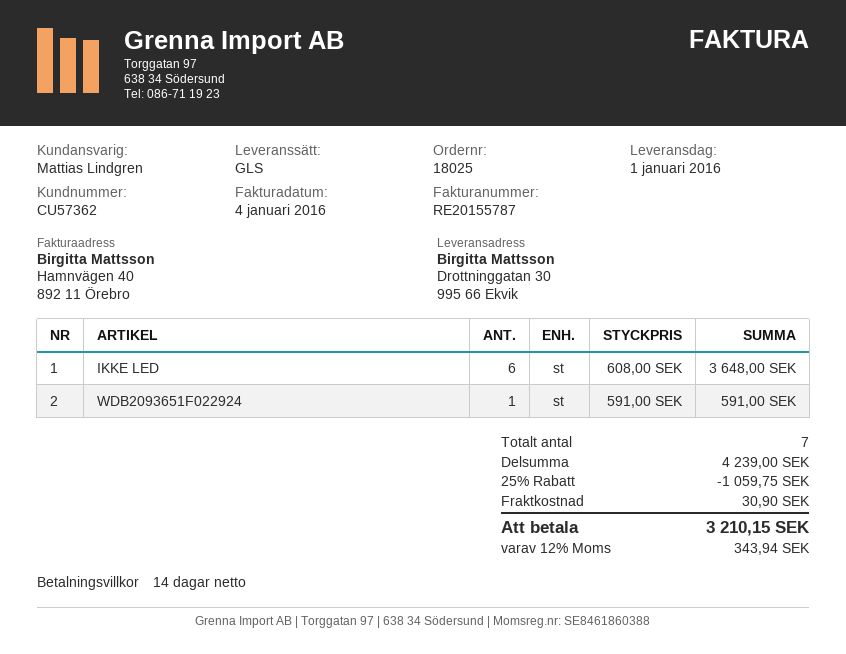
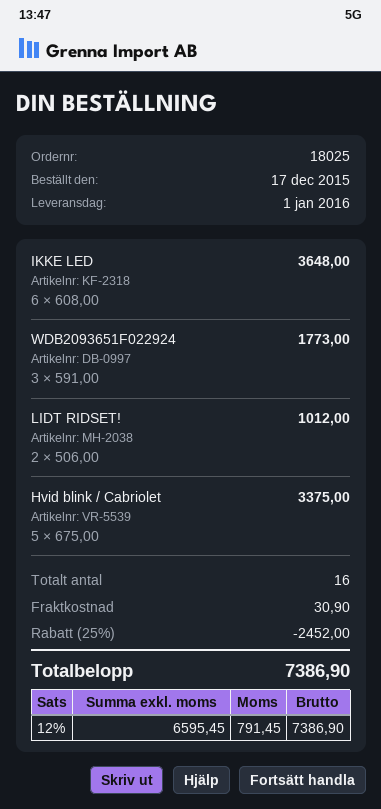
WDB2093651F022924: 1 x 591.00 = 591.00 -> 3 x 591.00 = 1773.00
LIDT RIDSET!: none -> 2 x 506.00 = 1012.00
Hvid blink / Cabriolet: none -> 5 x 675.00 = 3375.00
total quantity: 7 -> 16
discount: 25% = 1059.75 -> 25% = 2452.00
tax: 12% = 343.94 -> 12% = 791.45
total: 3210.15 -> 7386.90

